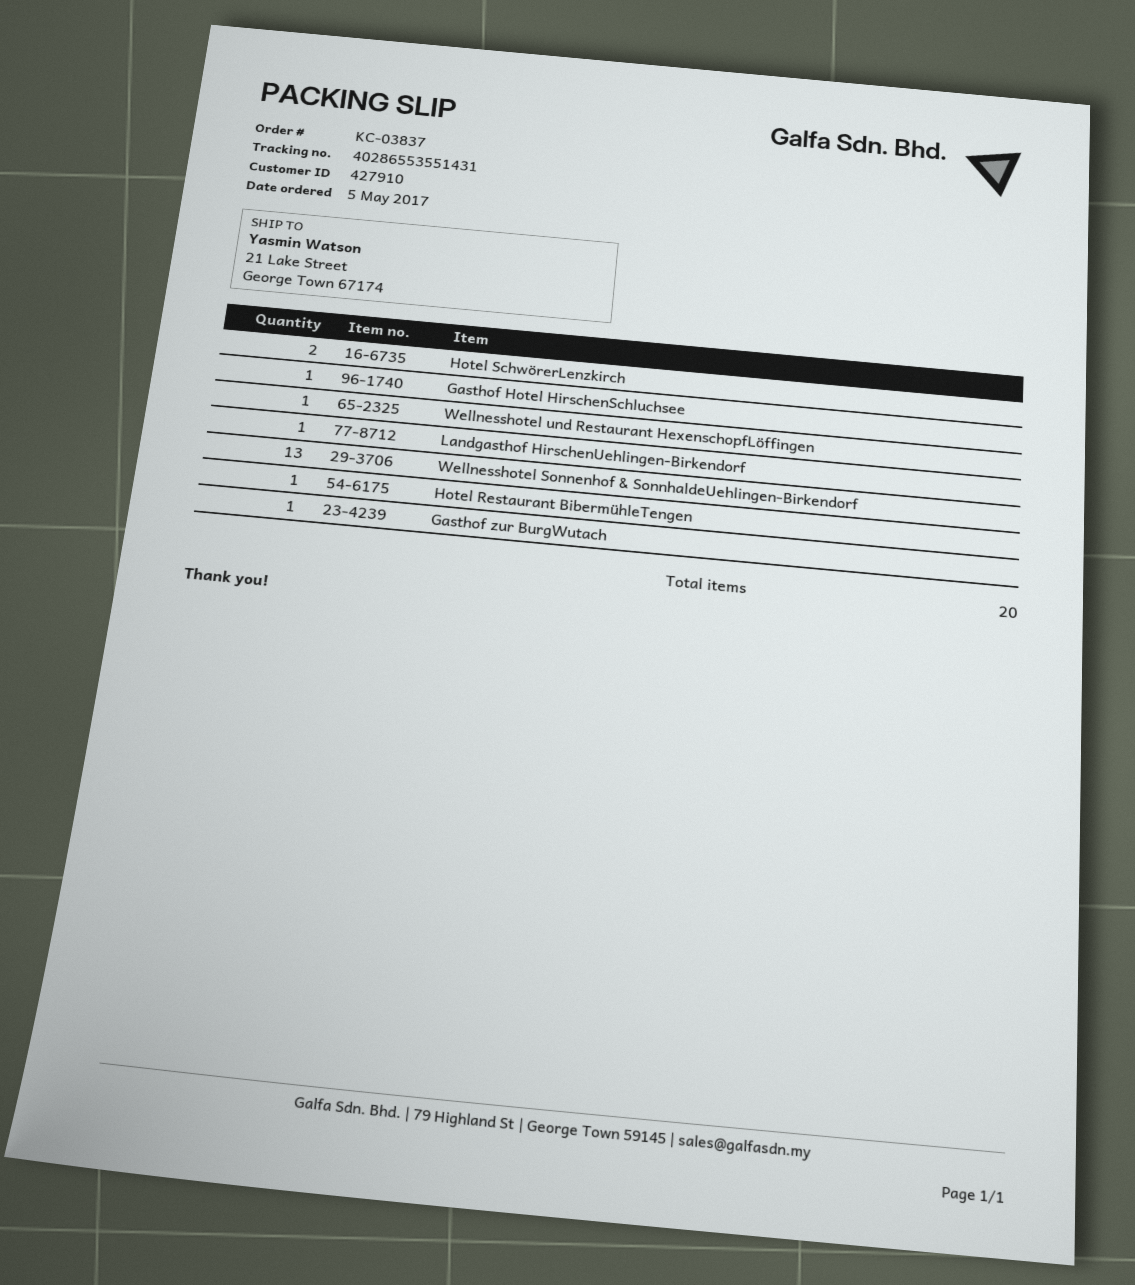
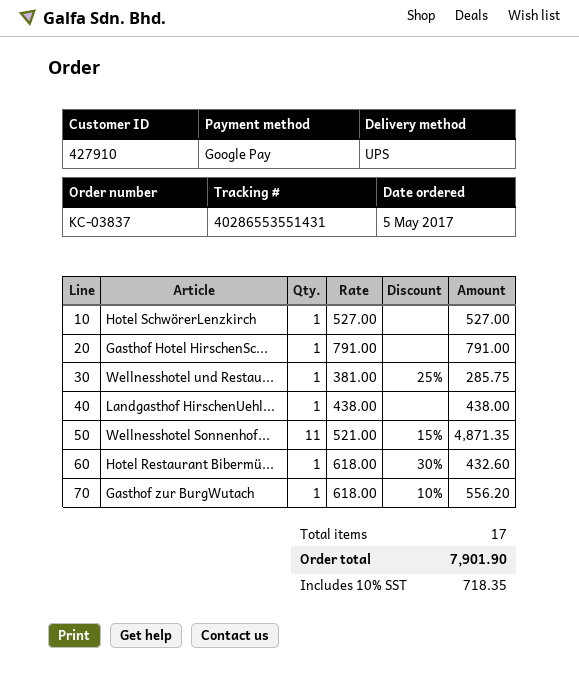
Hotel SchwörerLenzkirch: 2 -> 1
Wellnesshotel Sonnenhof & SonnhaldeUehlingen-Birkendorf: 13 -> 11
total quantity: 20 -> 17

